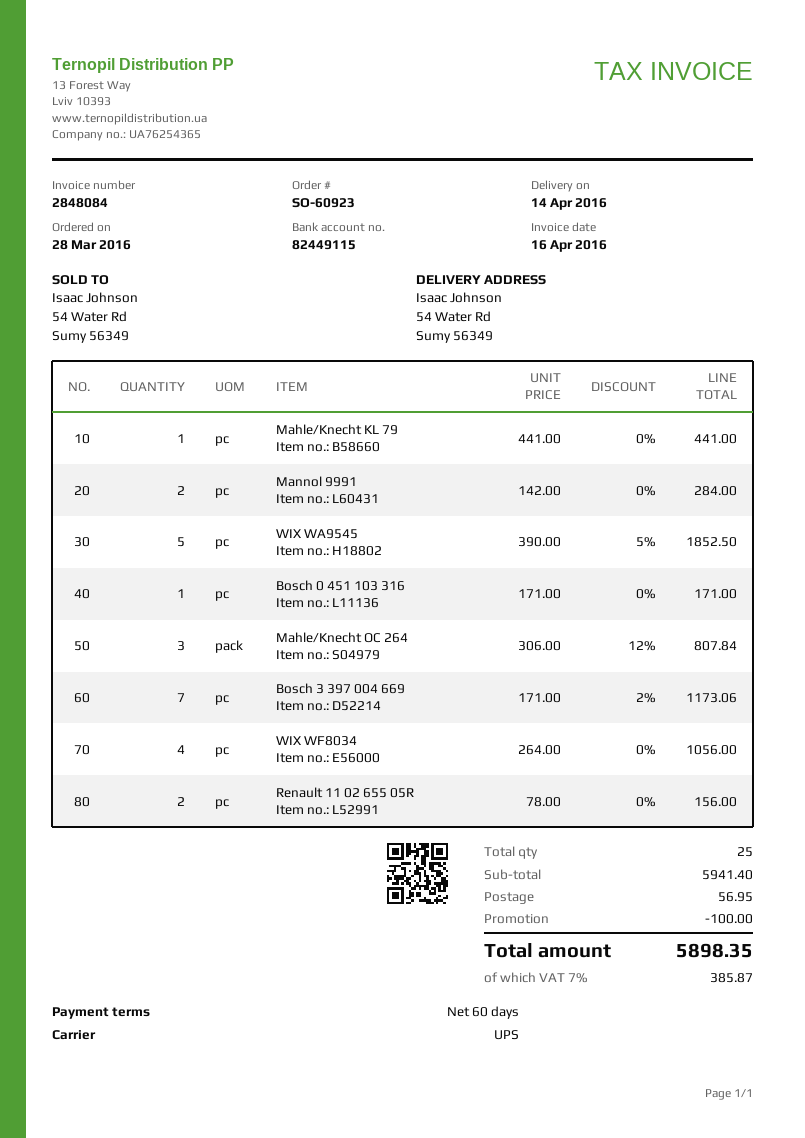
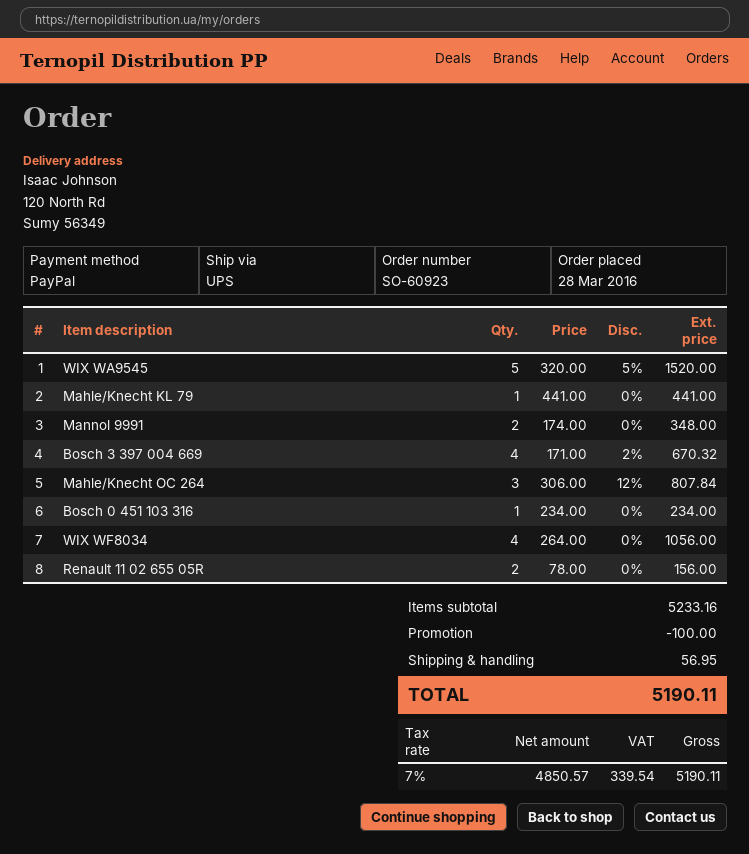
ship to: 54 Water Rd, Sumy 56349 -> 120 North Rd, Sumy 56349
Mannol 9991: 2 x 142.00 = 284.00 -> 2 x 174.00 = 348.00
WIX WA9545: 5 x 390.00 - 5% = 1852.50 -> 5 x 320.00 - 5% = 1520.00
Bosch 0 451 103 316: 1 x 171.00 = 171.00 -> 1 x 234.00 = 234.00
Bosch 3 397 004 669: 7 x 171.00 - 2% = 1173.06 -> 4 x 171.00 - 2% = 670.32
subtotal: 5941.40 -> 5233.16
tax: 7% = 385.87 -> 7% = 339.54
total: 5898.35 -> 5190.11

